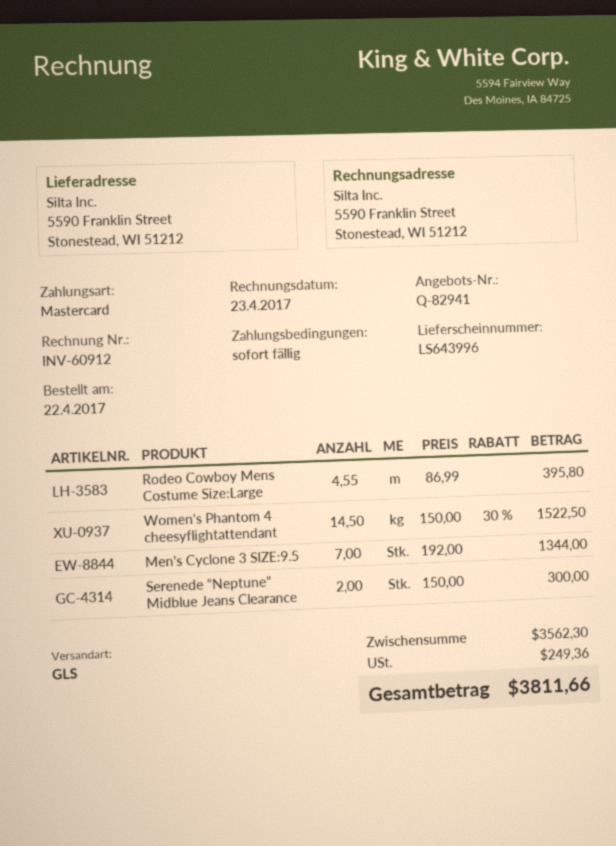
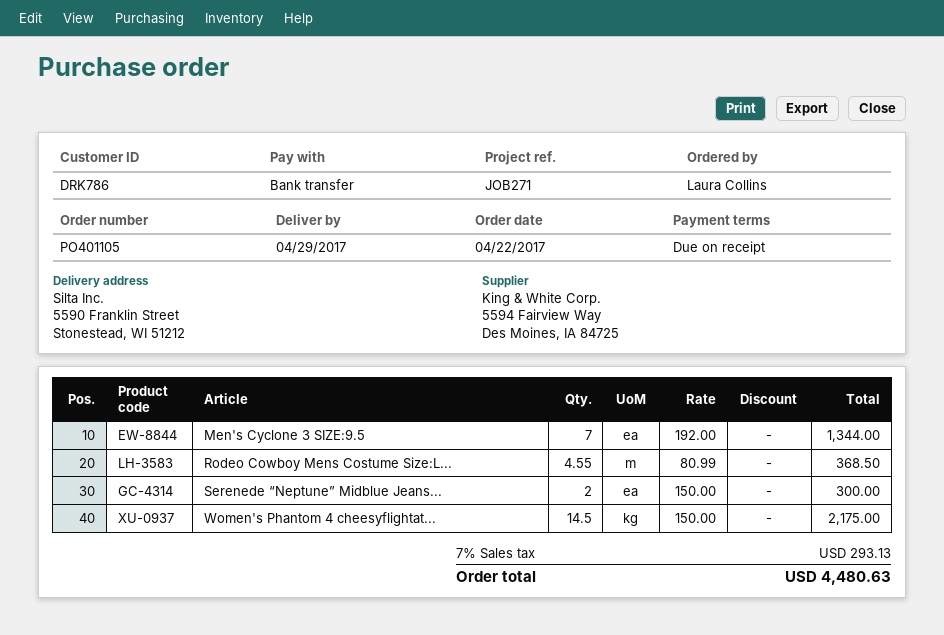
payment method: Mastercard -> bank transfer
Rodeo Cowboy Mens Costume Size:Large: 4.55 x 86.99 = 395.80 -> 4.55 x 80.99 = 368.50
Women's Phantom 4 cheesyflightattendant: 14.5 x 150.00 - 30% = 1522.50 -> 14.5 x 150.00 = 2175.00
tax: 249.36 -> 293.13
total: 3811.66 -> 4480.63

